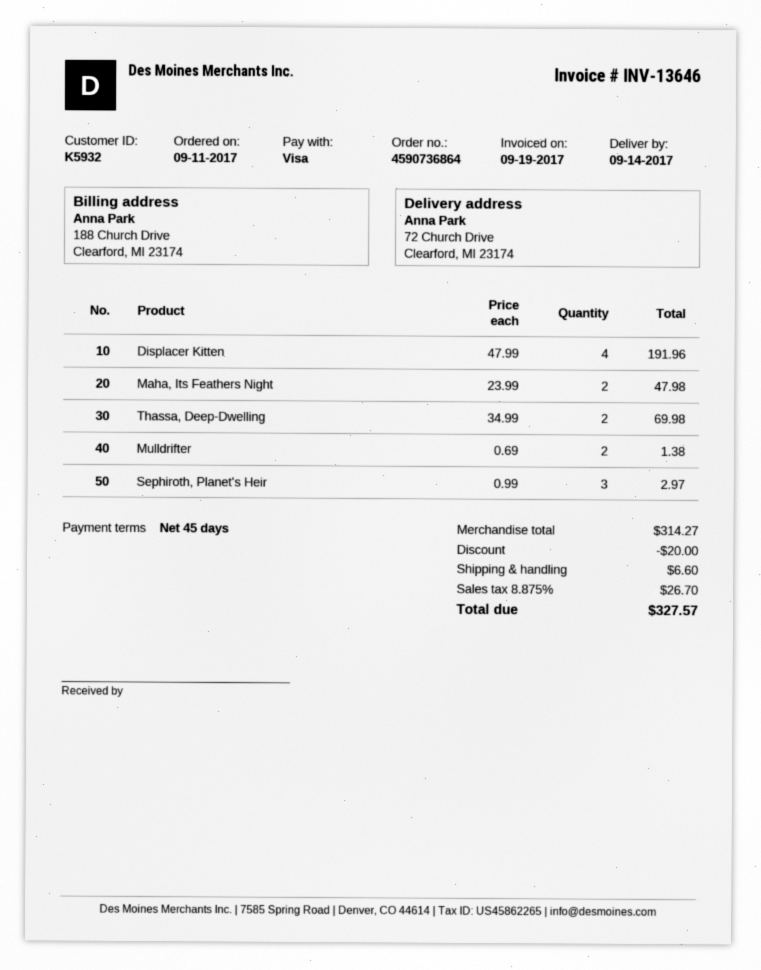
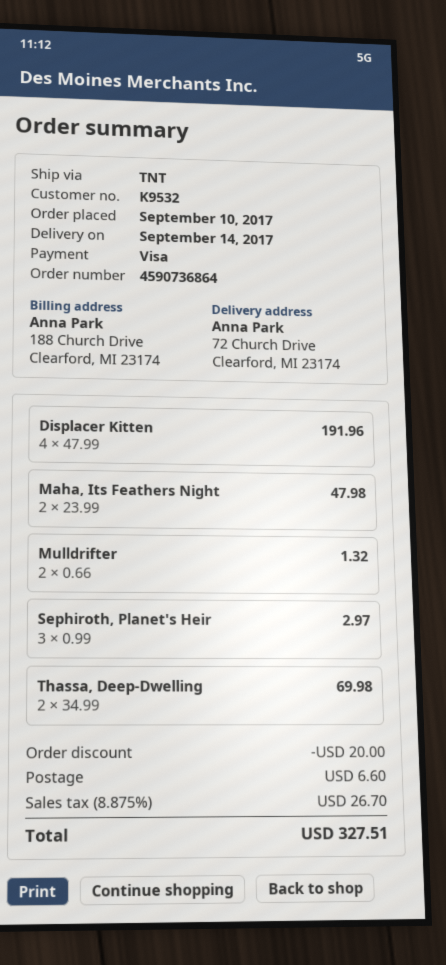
order date: 2017-09-11 -> 2017-09-10
customer number: K5932 -> K9532
Mulldrifter: 2 x 0.69 = 1.38 -> 2 x 0.66 = 1.32
total: 327.57 -> 327.51

